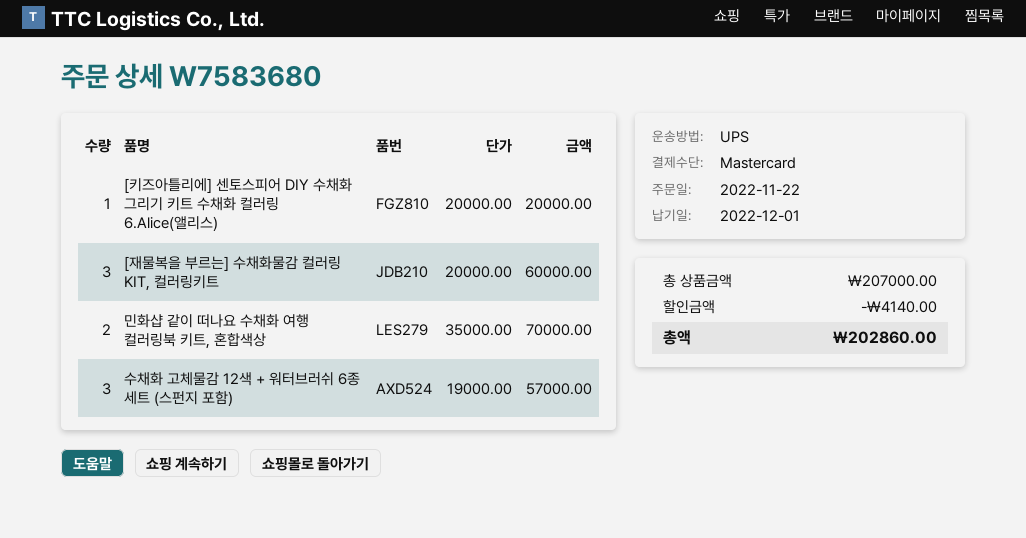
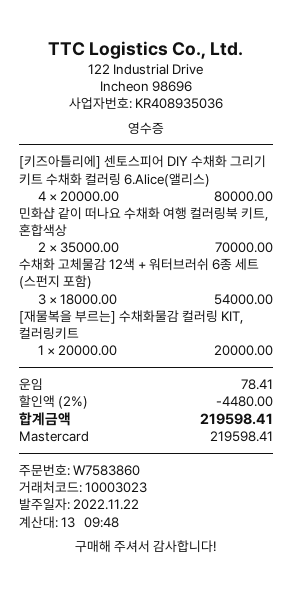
order number: W7583680 -> W7583860
[키즈아틀리에] 센토스피어 DIY 수채화 그리기 키트 수채화 컬러링 6.Alice(앨리스): 1 x 20000.00 = 20000.00 -> 4 x 20000.00 = 80000.00
[재물복을 부르는] 수채화물감 컬러링 KIT, 컬러링키트: 3 x 20000.00 = 60000.00 -> 1 x 20000.00 = 20000.00
수채화 고체물감 12색 + 워터브러쉬 6종 세트 (스펀지 포함): 3 x 19000.00 = 57000.00 -> 3 x 18000.00 = 54000.00
discount: 4140.00 -> 4480.00
shipping: none -> 78.41
total: 202860.00 -> 219598.41

